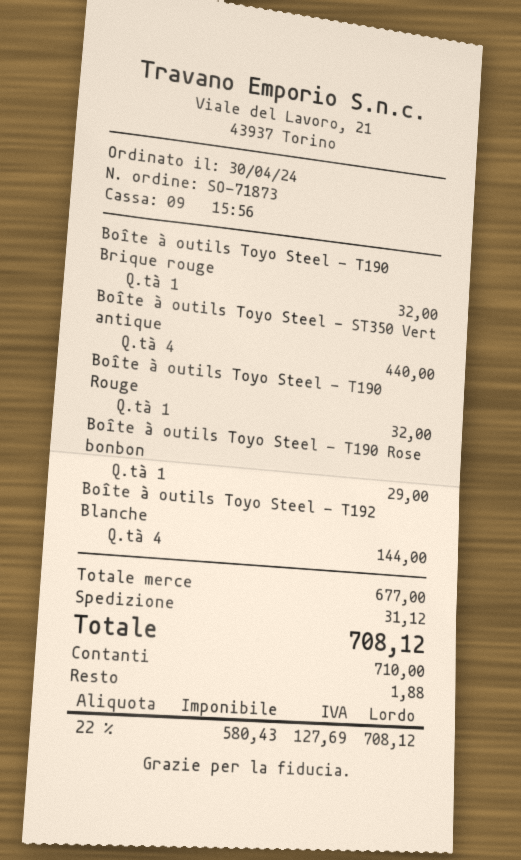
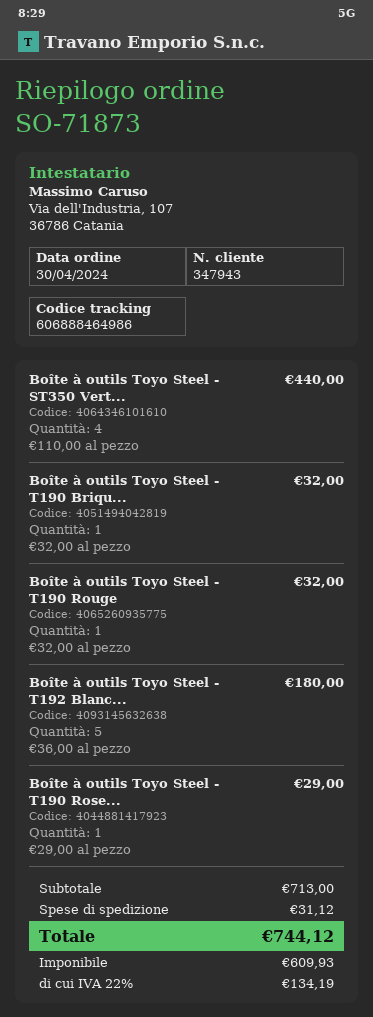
Boîte à outils Toyo Steel - T192 Blanche: 4 for 144.00 -> 5 for 180.00
subtotal: 677.00 -> 713.00
net: 580.43 -> 609.93
tax: 22% = 127.69 -> 22% = 134.19
total: 708.12 -> 744.12

